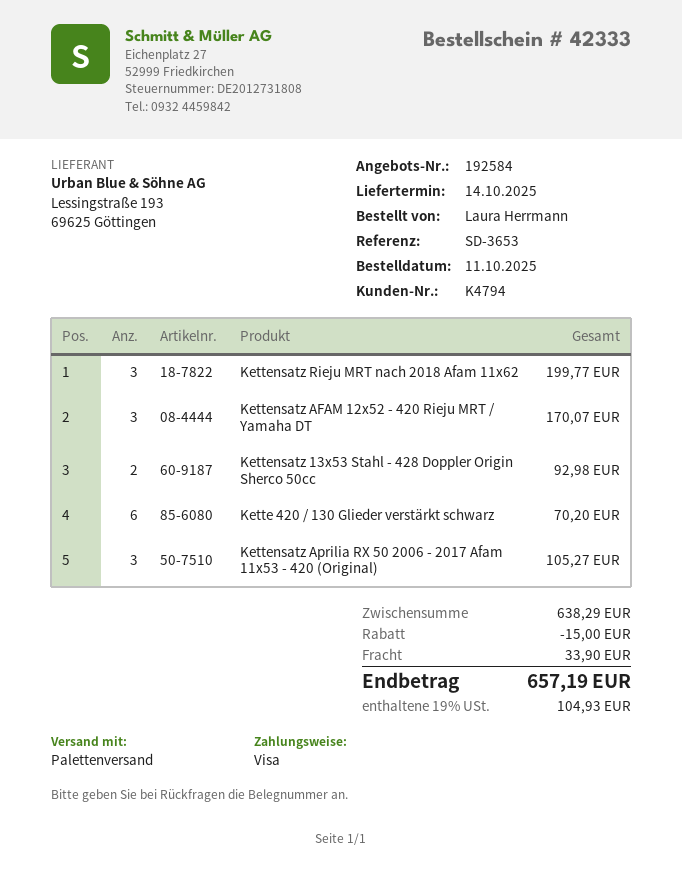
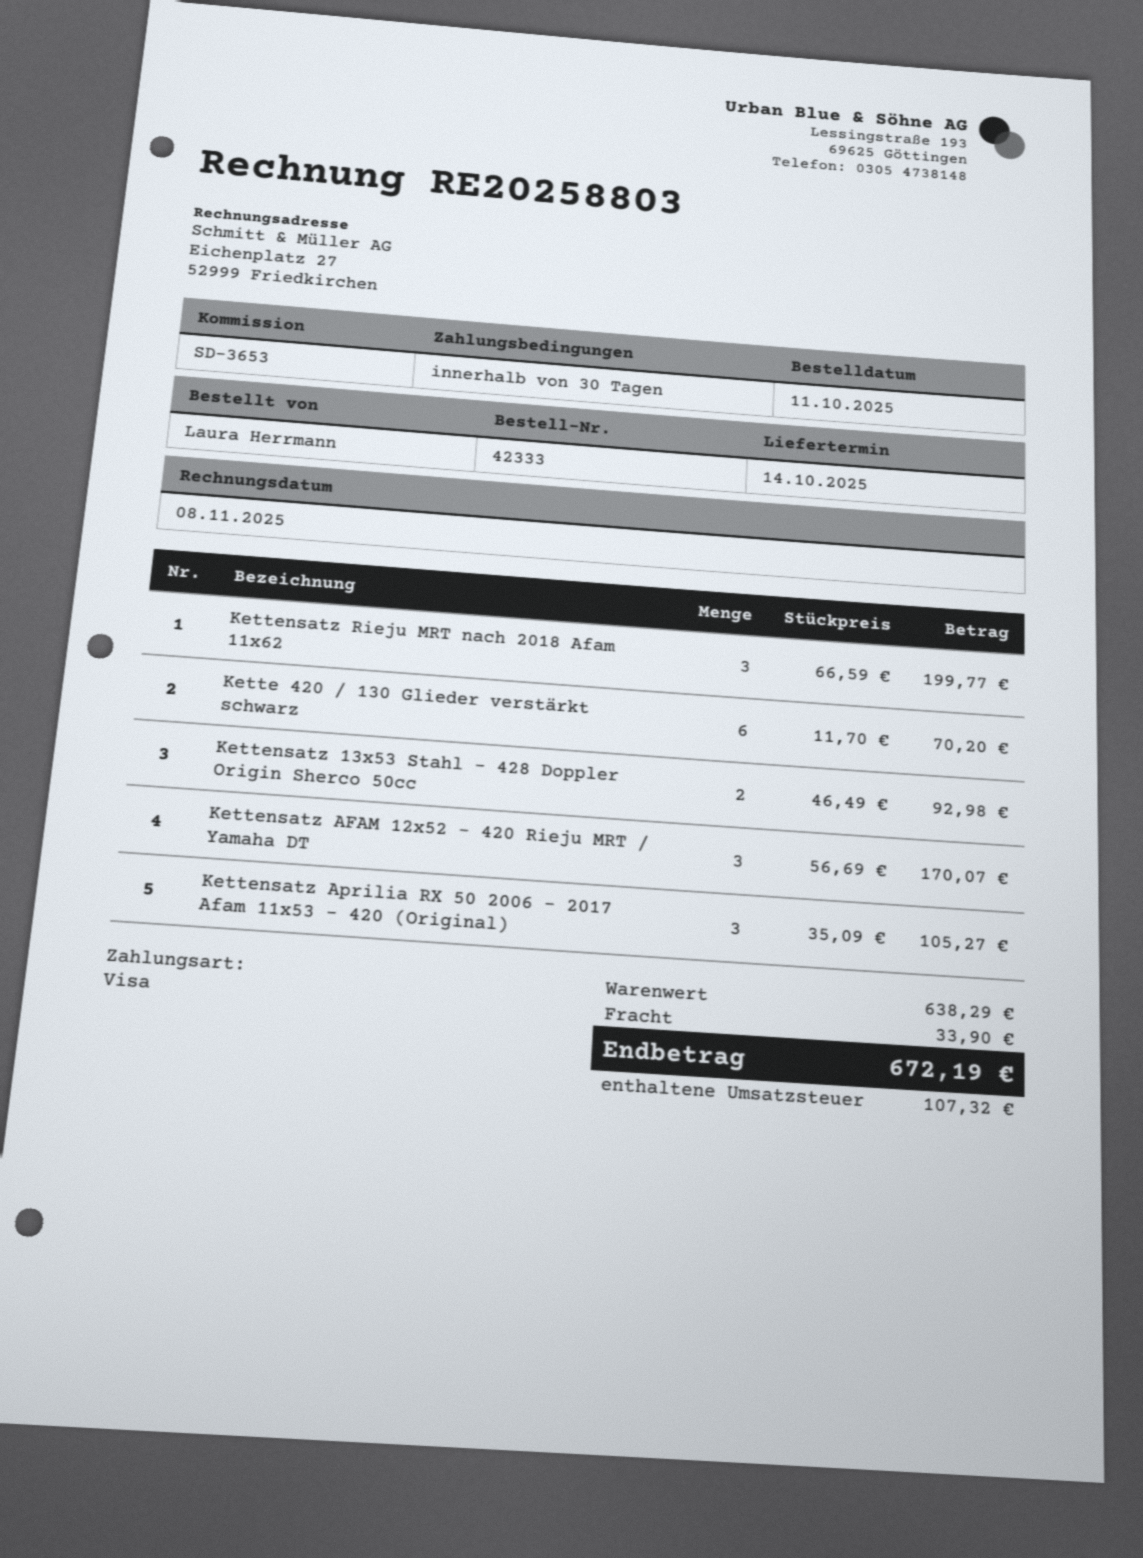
discount: 15.00 -> none
tax: 104.93 -> 107.32
total: 657.19 -> 672.19

